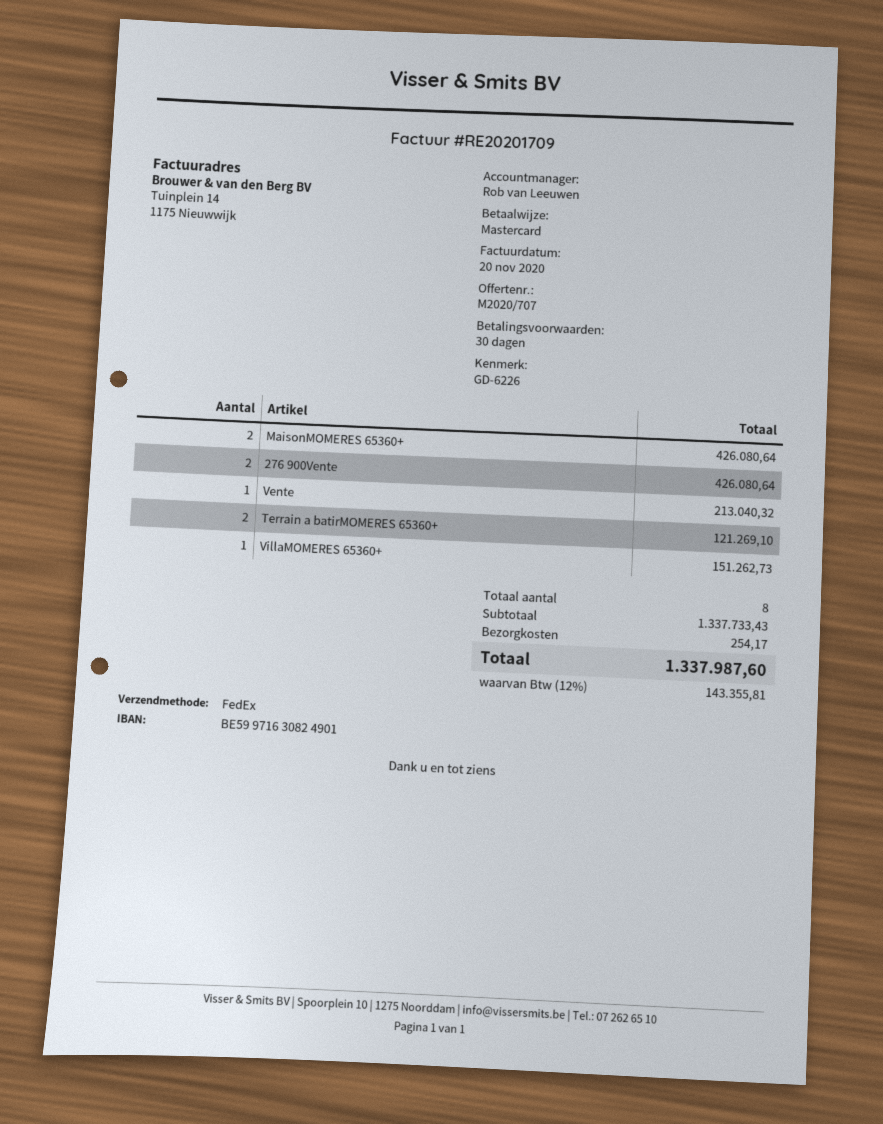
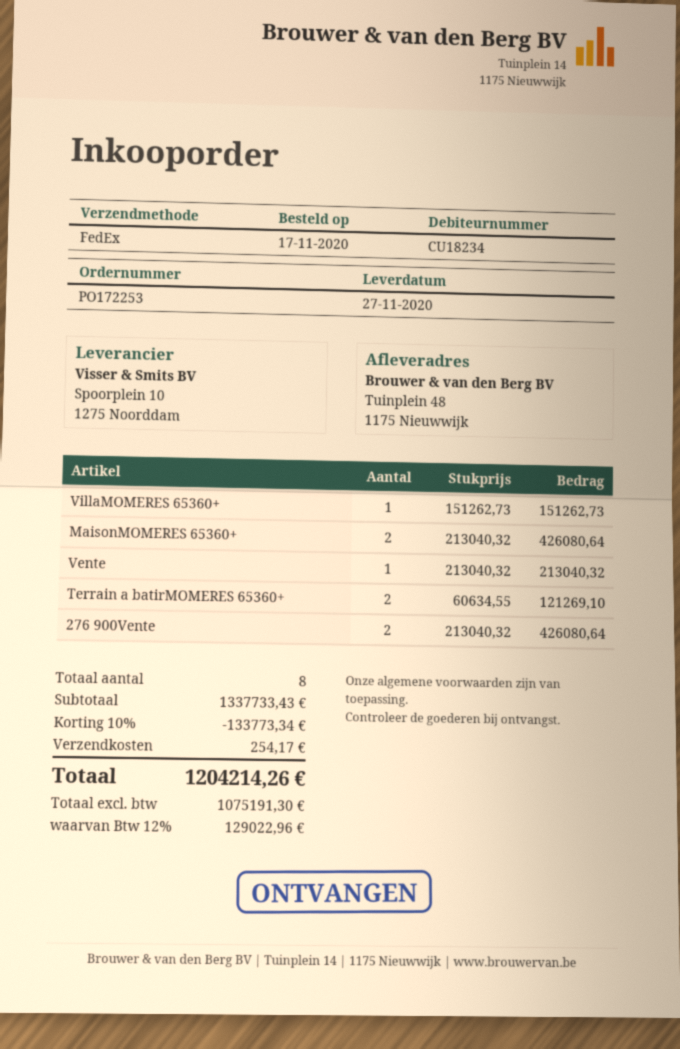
discount: none -> 10% = 133773.34
tax: 12% = 143355.81 -> 12% = 129022.96
total: 1337987.60 -> 1204214.26

